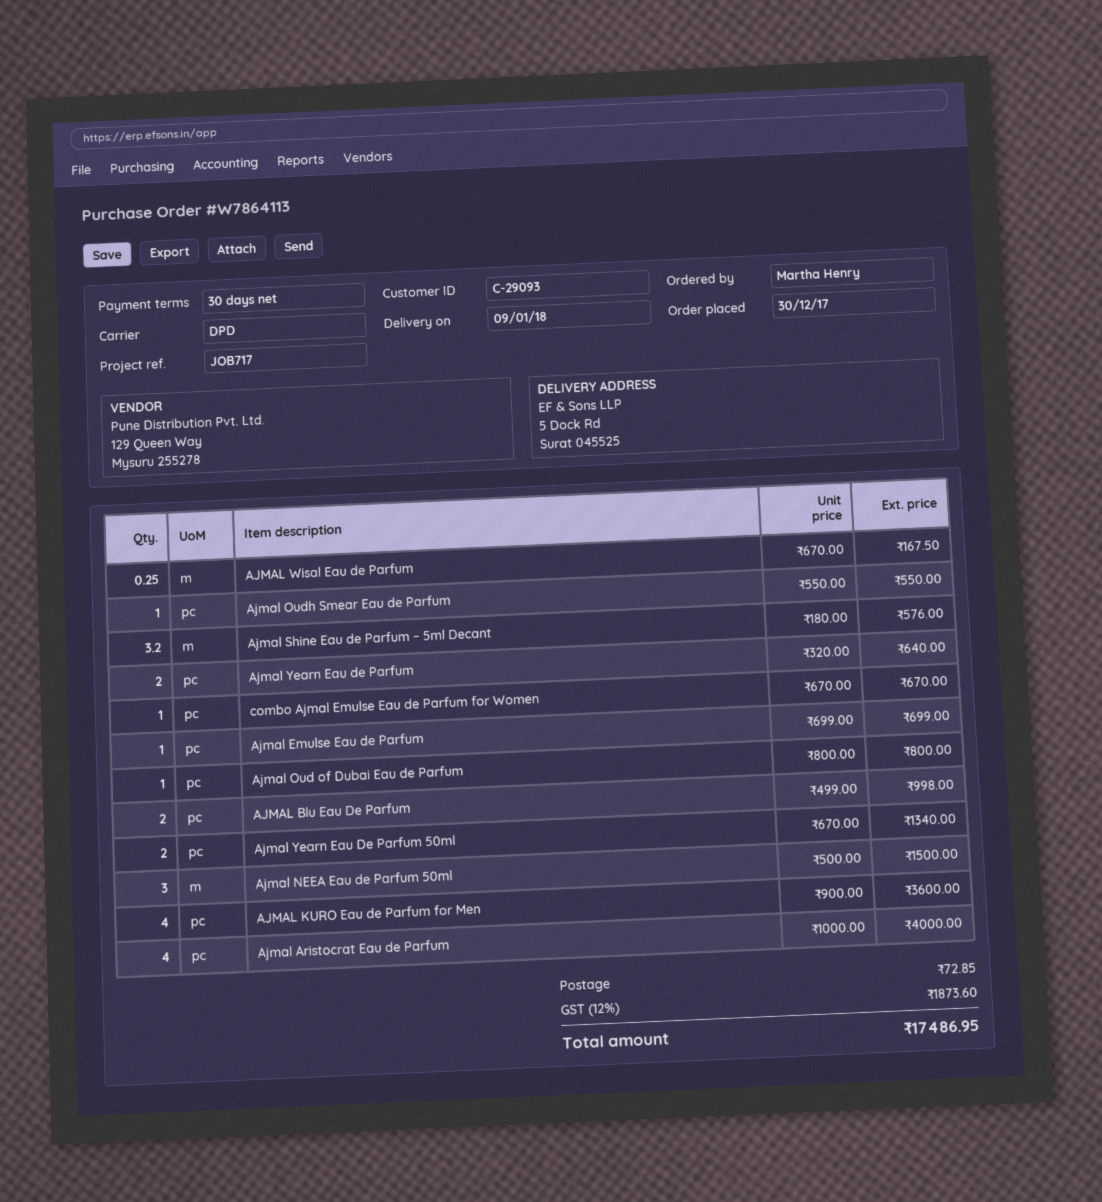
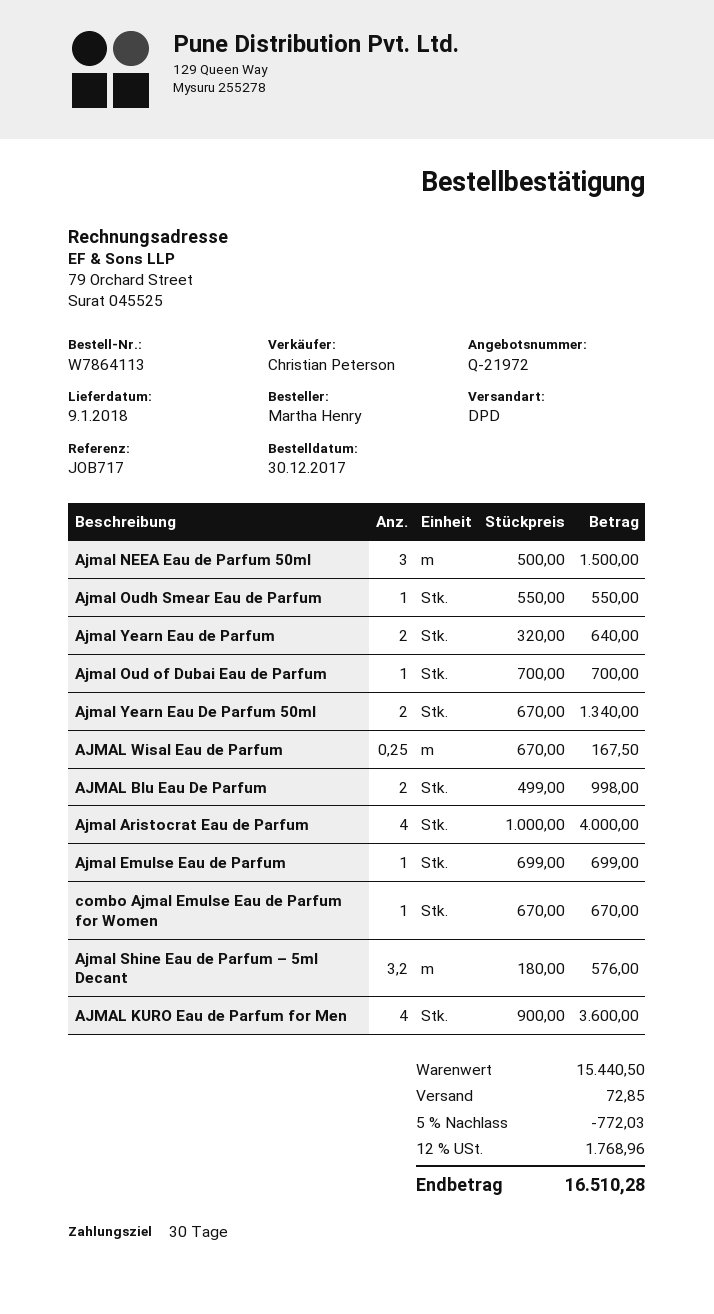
Ajmal Oud of Dubai Eau de Parfum: 1 x 800.00 = 800.00 -> 1 x 700.00 = 700.00
discount: none -> 5% = 772.03
tax: 12% = 1873.60 -> 12% = 1768.96
total: 17486.95 -> 16510.28

